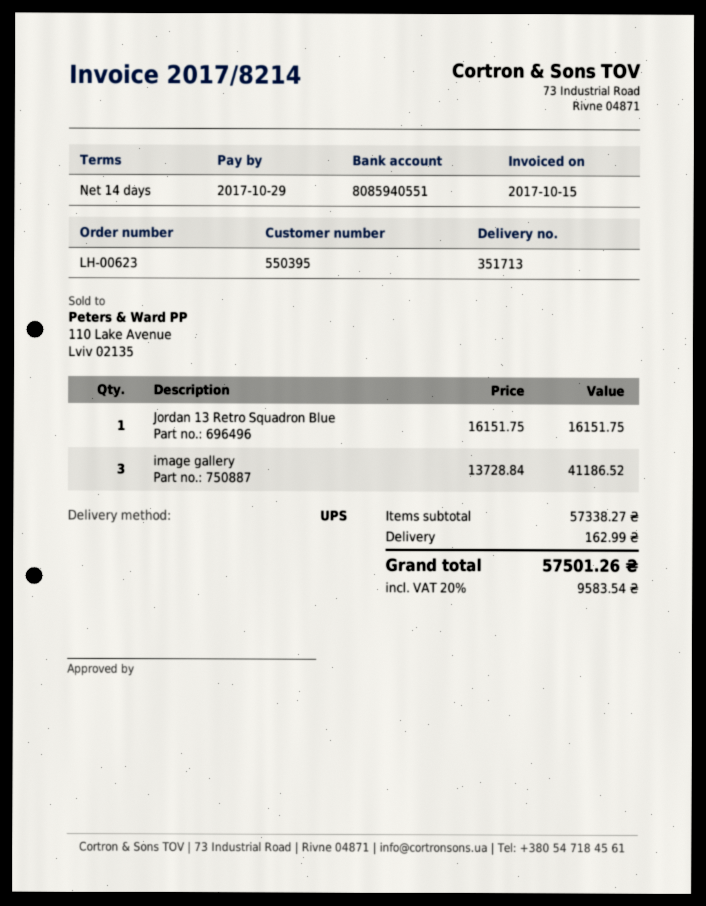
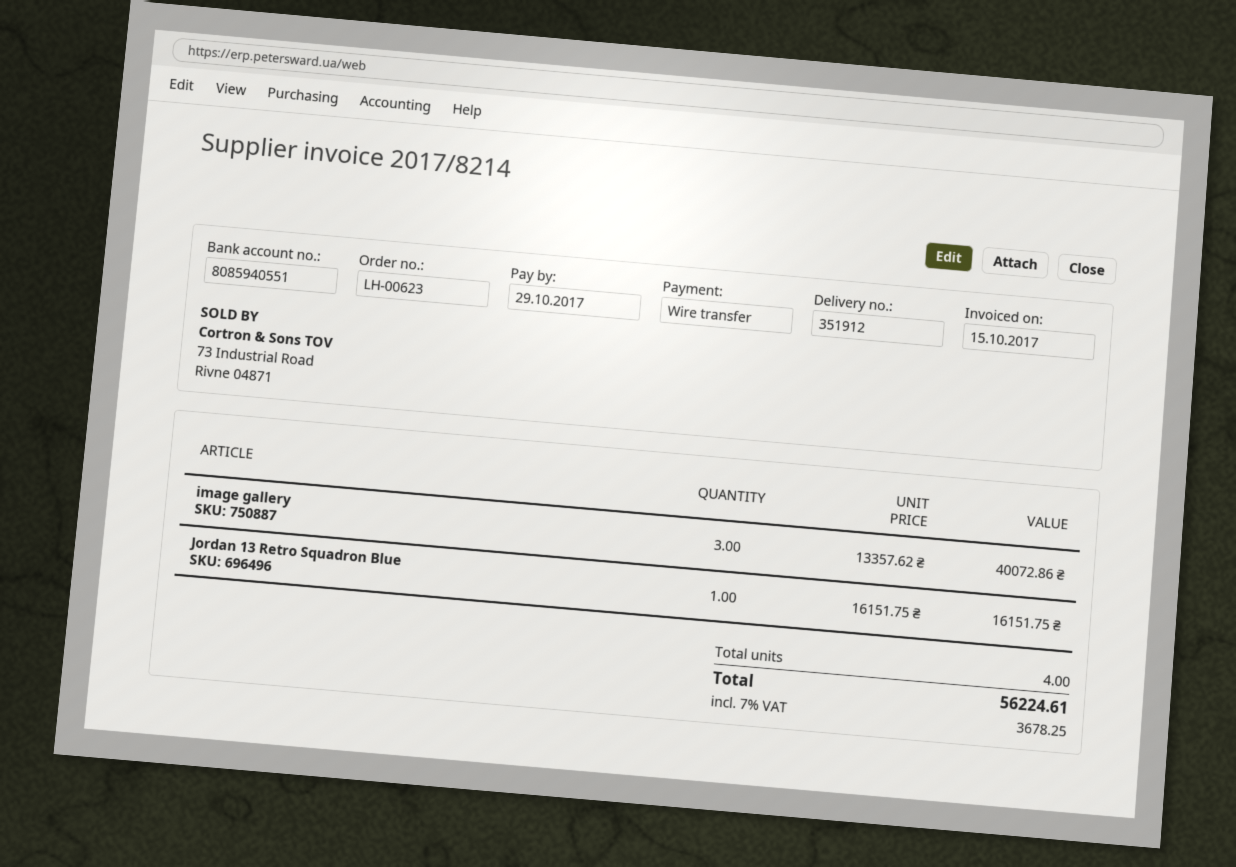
delivery note number: 351713 -> 351912
image gallery: 3 x 13728.84 = 41186.52 -> 3 x 13357.62 = 40072.86
shipping: 162.99 -> none
tax: 20% = 9583.54 -> 7% = 3678.25
total: 57501.26 -> 56224.61

